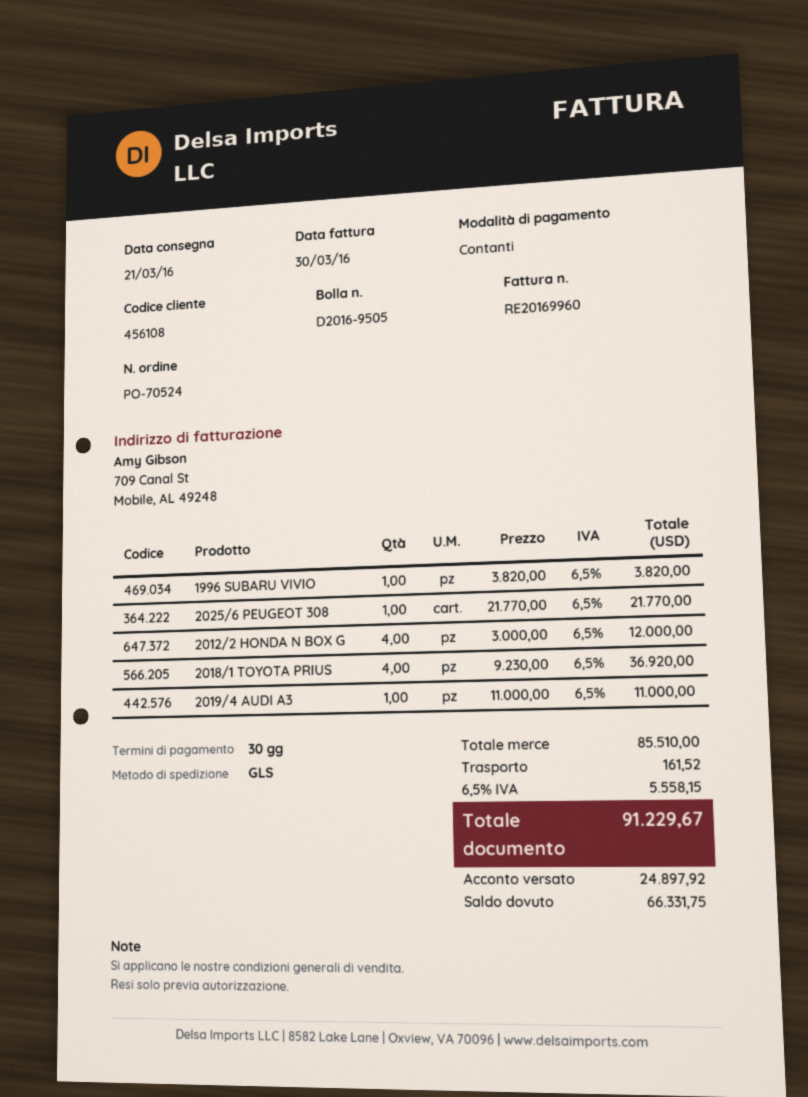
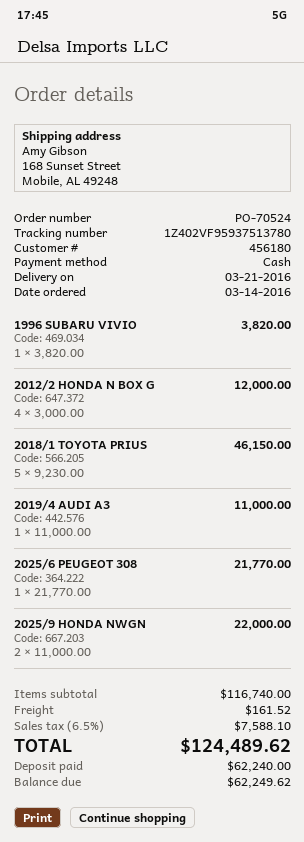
customer number: 456108 -> 456180
2018/1 TOYOTA PRIUS: 4 x 9230.00 = 36920.00 -> 5 x 9230.00 = 46150.00
2025/9 HONDA NWGN: none -> 2 x 11000.00 = 22000.00
subtotal: 85510.00 -> 116740.00
tax: 6.5% = 5558.15 -> 6.5% = 7588.10
total: 91229.67 -> 124489.62
deposit: 24897.92 -> 62240.00
balance: 66331.75 -> 62249.62

